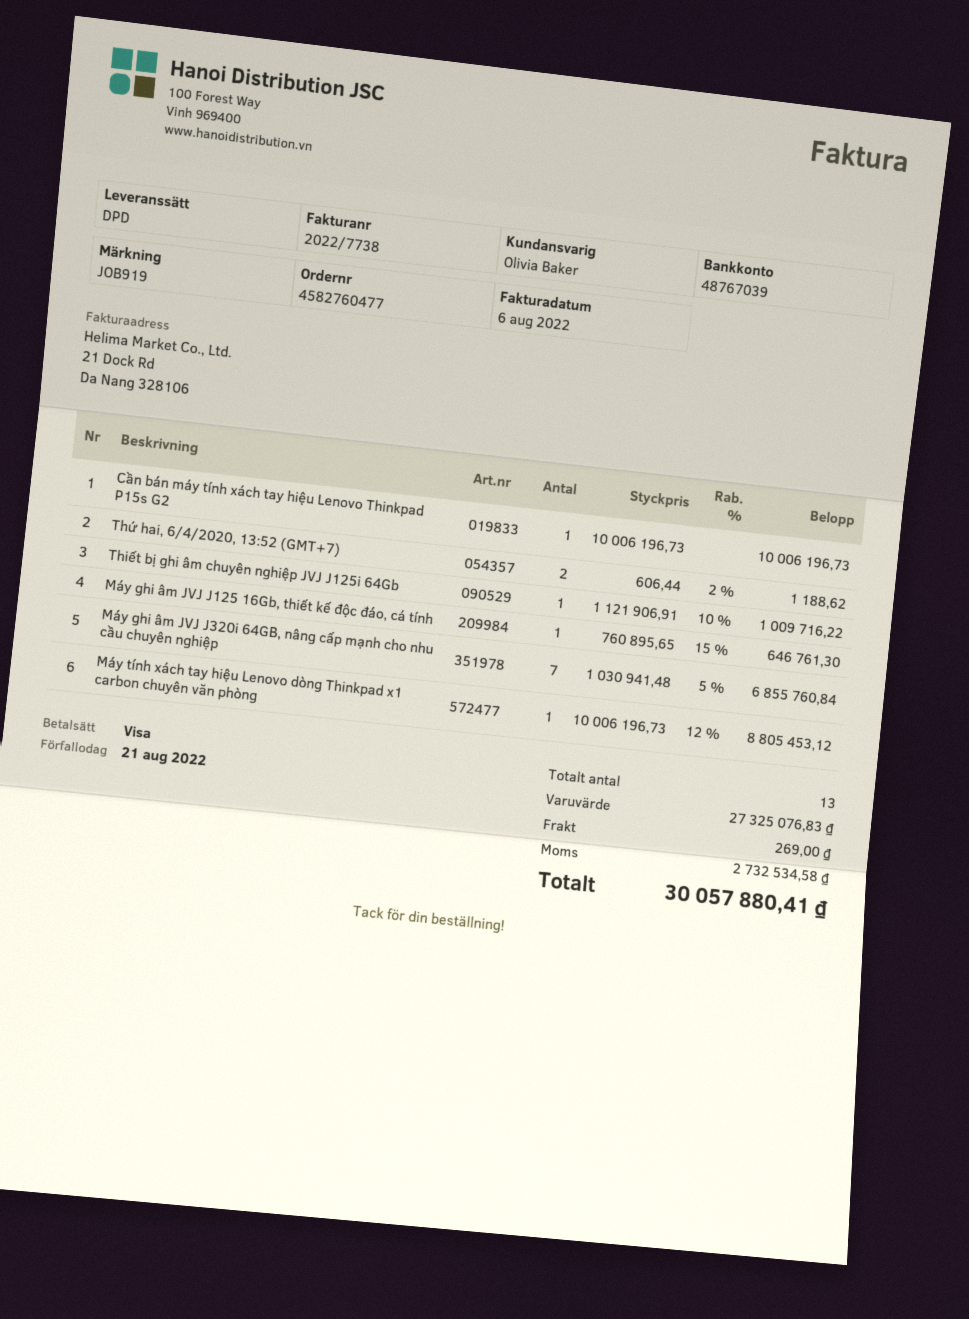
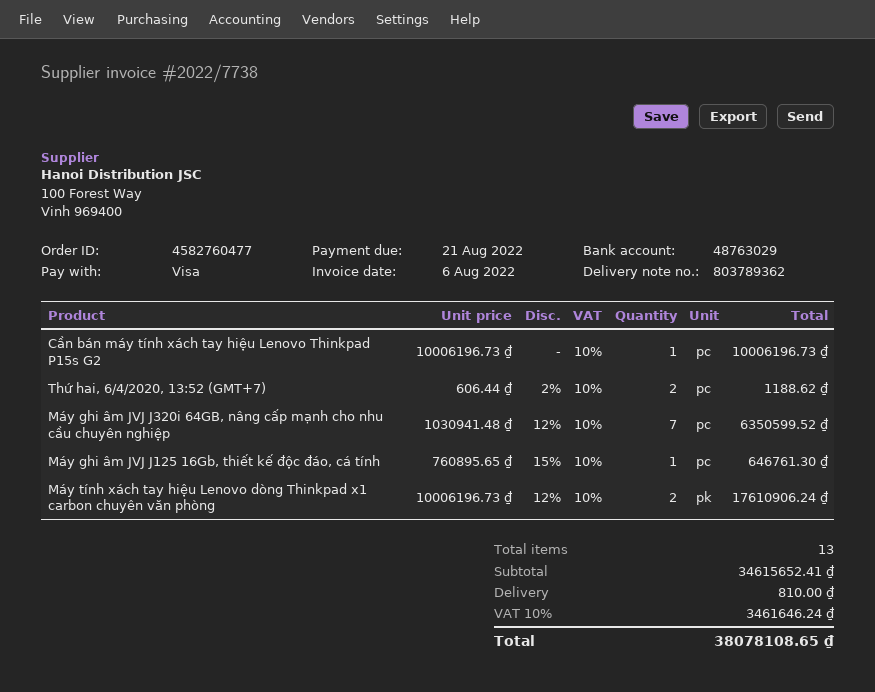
bank account: 48767039 -> 48763029
Thiết bị ghi âm chuyên nghiệp JVJ J125i 64Gb: 1 x 1121906.91 - 10% = 1009716.22 -> none
Máy ghi âm JVJ J320i 64GB, nâng cấp mạnh cho nhu cầu chuyên nghiệp: 7 x 1030941.48 - 5% = 6855760.84 -> 7 x 1030941.48 - 12% = 6350599.52
Máy tính xách tay hiệu Lenovo dòng Thinkpad x1 carbon chuyên văn phòng: 1 x 10006196.73 - 12% = 8805453.12 -> 2 x 10006196.73 - 12% = 17610906.24
subtotal: 27325076.83 -> 34615652.41
shipping: 269.00 -> 810.00
tax: 2732534.58 -> 3461646.24
total: 30057880.41 -> 38078108.65

